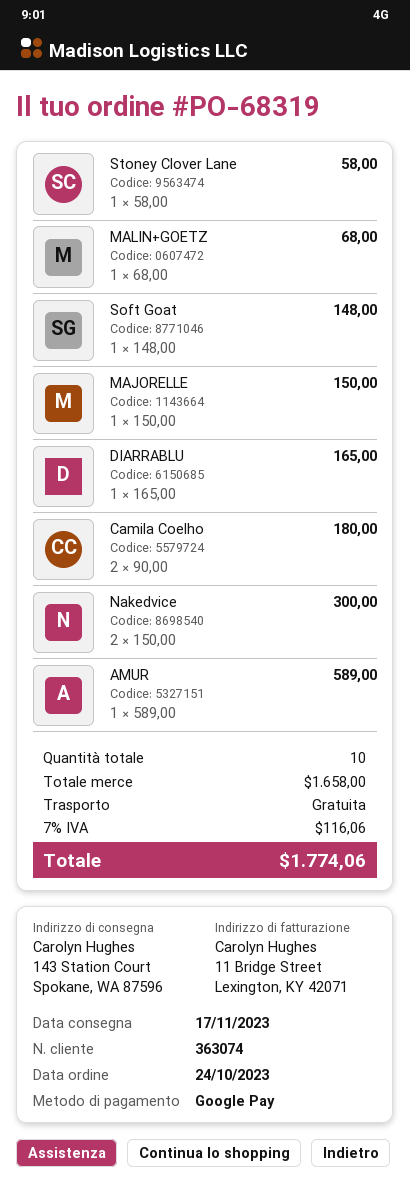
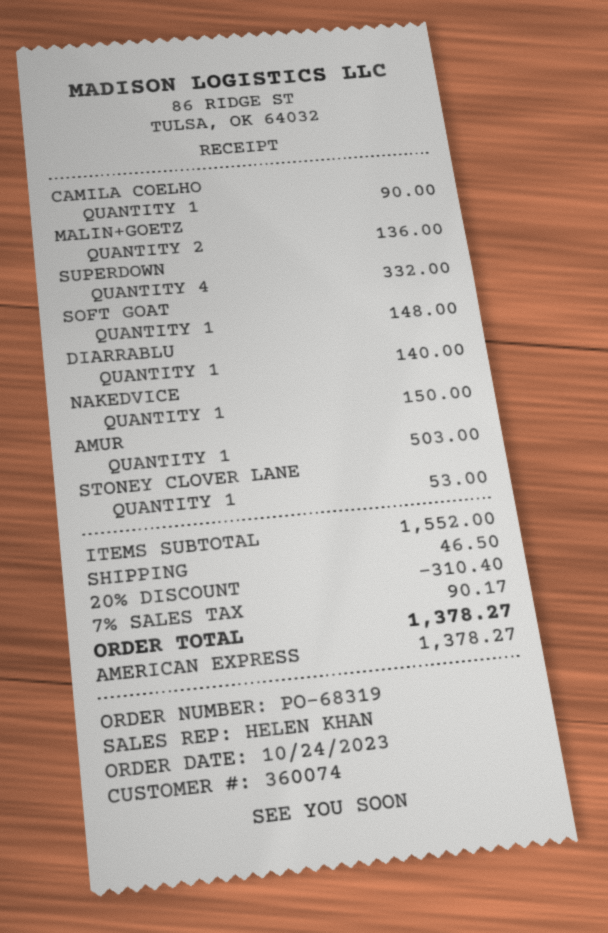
customer number: 363074 -> 360074
payment method: Google Pay -> American Express
Stoney Clover Lane: 1 for 58.00 -> 1 for 53.00
MALIN+GOETZ: 1 for 68.00 -> 2 for 136.00
MAJORELLE: 1 for 150.00 -> none
DIARRABLU: 1 for 165.00 -> 1 for 140.00
Camila Coelho: 2 for 180.00 -> 1 for 90.00
Nakedvice: 2 for 300.00 -> 1 for 150.00
AMUR: 1 for 589.00 -> 1 for 503.00
SUPERDOWN: none -> 4 for 332.00
subtotal: 1658.00 -> 1552.00
discount: none -> 20% = 310.40
shipping: 0.00 -> 46.50
tax: 7% = 116.06 -> 7% = 90.17
total: 1774.06 -> 1378.27

